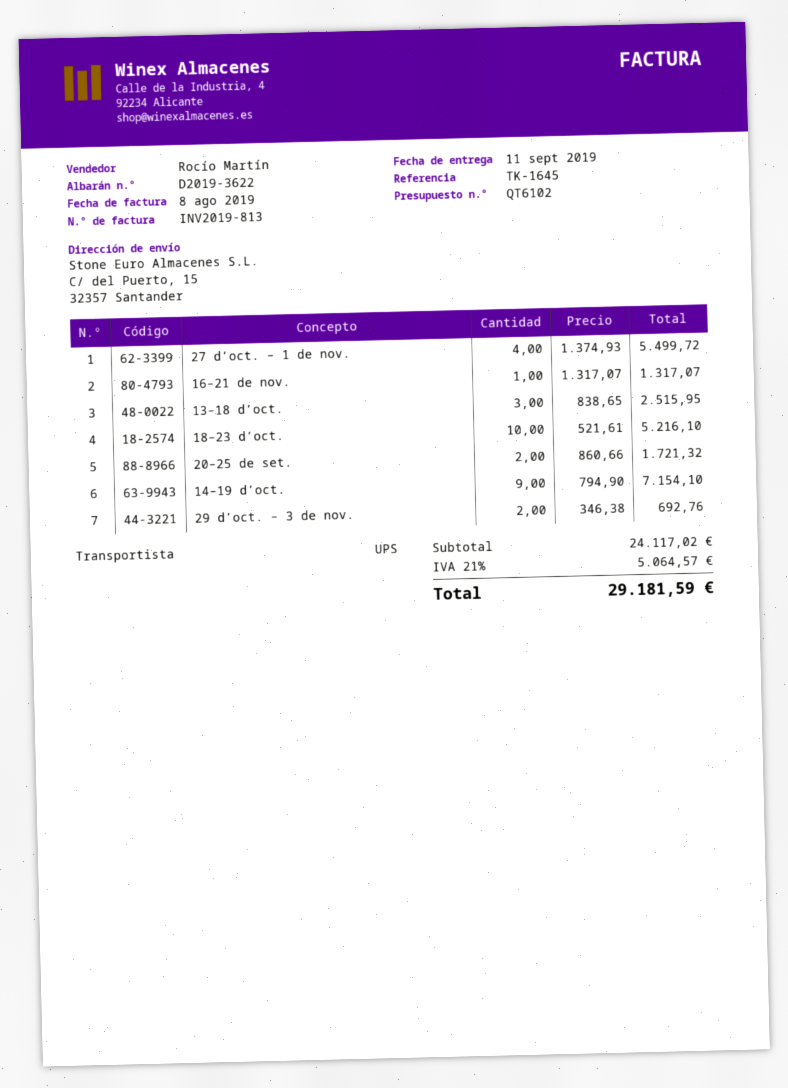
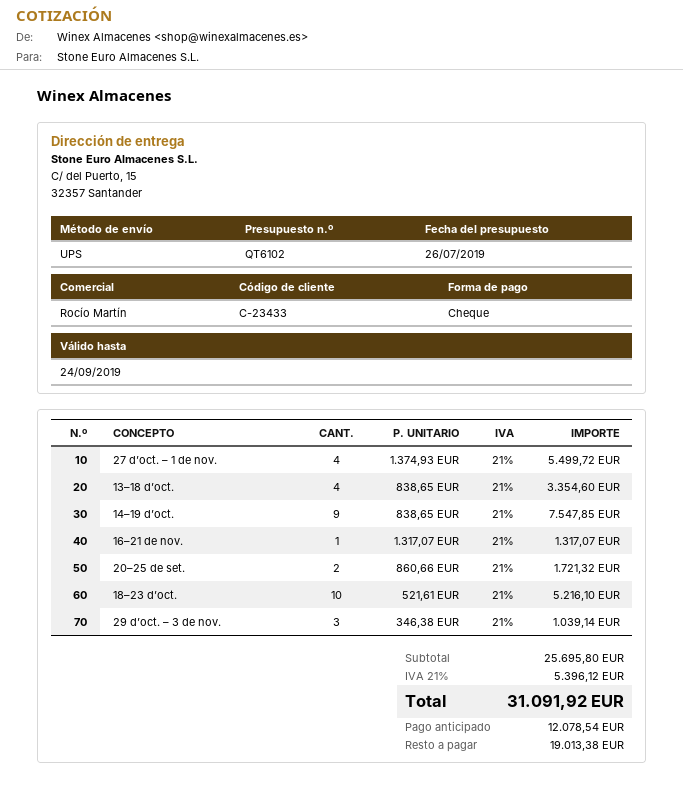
13–18 d’oct.: 3 x 838.65 = 2515.95 -> 4 x 838.65 = 3354.60
14–19 d’oct.: 9 x 794.90 = 7154.10 -> 9 x 838.65 = 7547.85
29 d’oct. – 3 de nov.: 2 x 346.38 = 692.76 -> 3 x 346.38 = 1039.14
subtotal: 24117.02 -> 25695.80
tax: 21% = 5064.57 -> 21% = 5396.12
total: 29181.59 -> 31091.92

